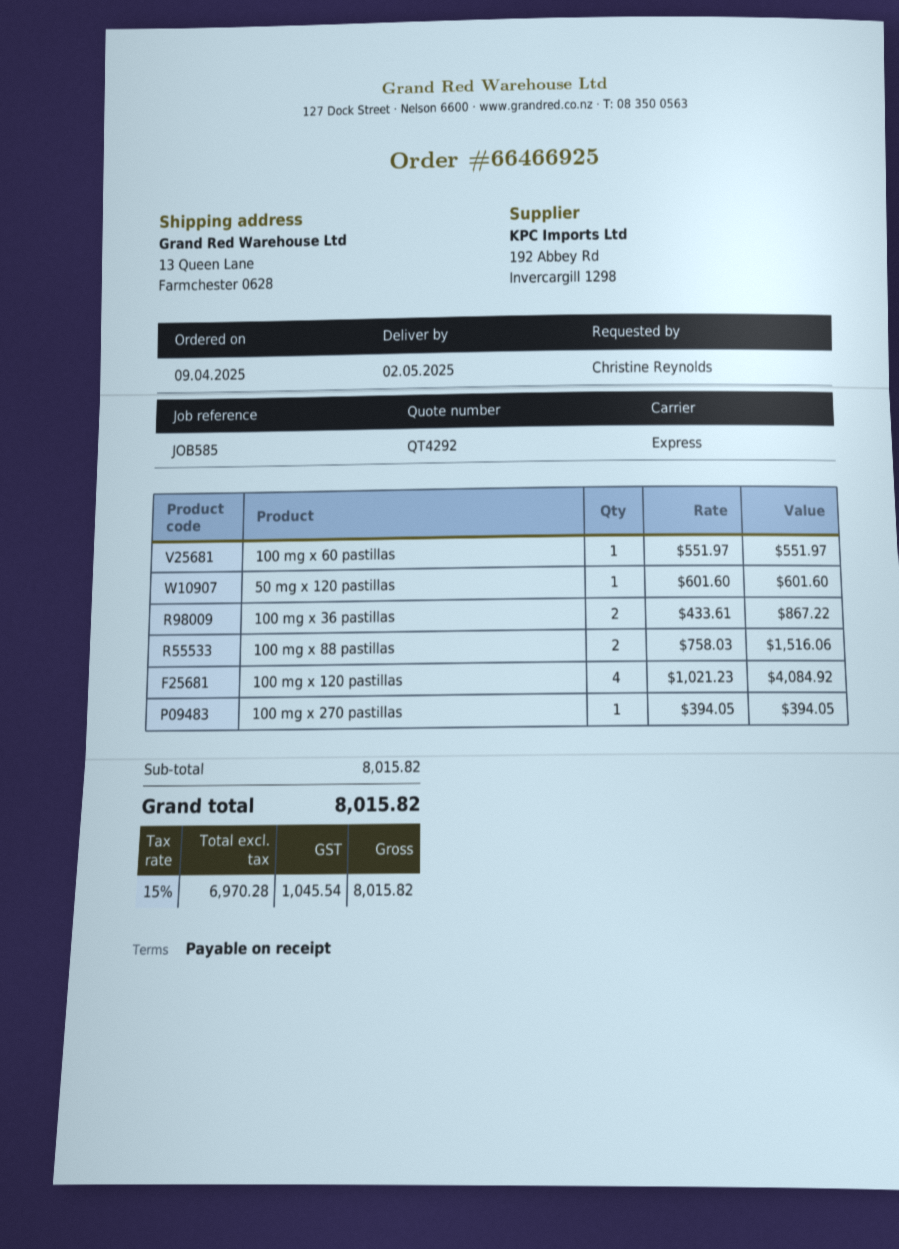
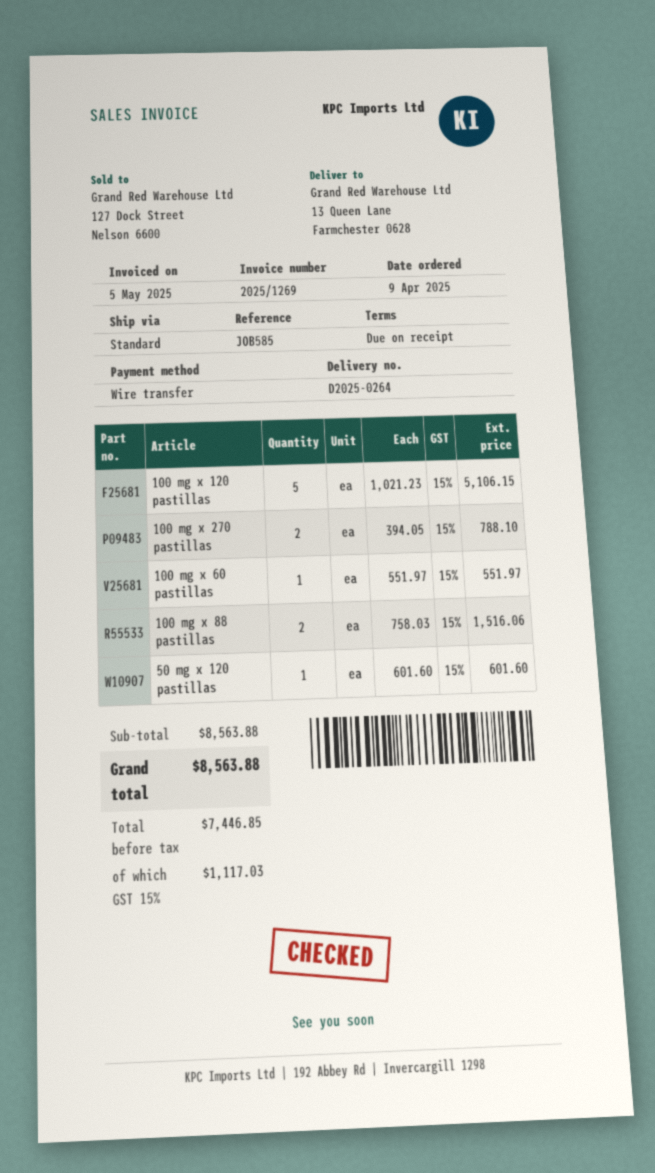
shipping method: express -> standard
100 mg x 36 pastillas: 2 x 433.61 = 867.22 -> none
100 mg x 120 pastillas: 4 x 1021.23 = 4084.92 -> 5 x 1021.23 = 5106.15
100 mg x 270 pastillas: 1 x 394.05 = 394.05 -> 2 x 394.05 = 788.10
subtotal: 8015.82 -> 8563.88
net: 6970.28 -> 7446.85
tax: 15% = 1045.54 -> 15% = 1117.03
total: 8015.82 -> 8563.88

